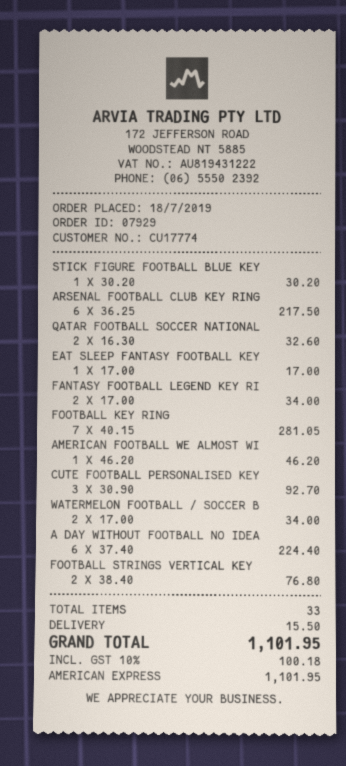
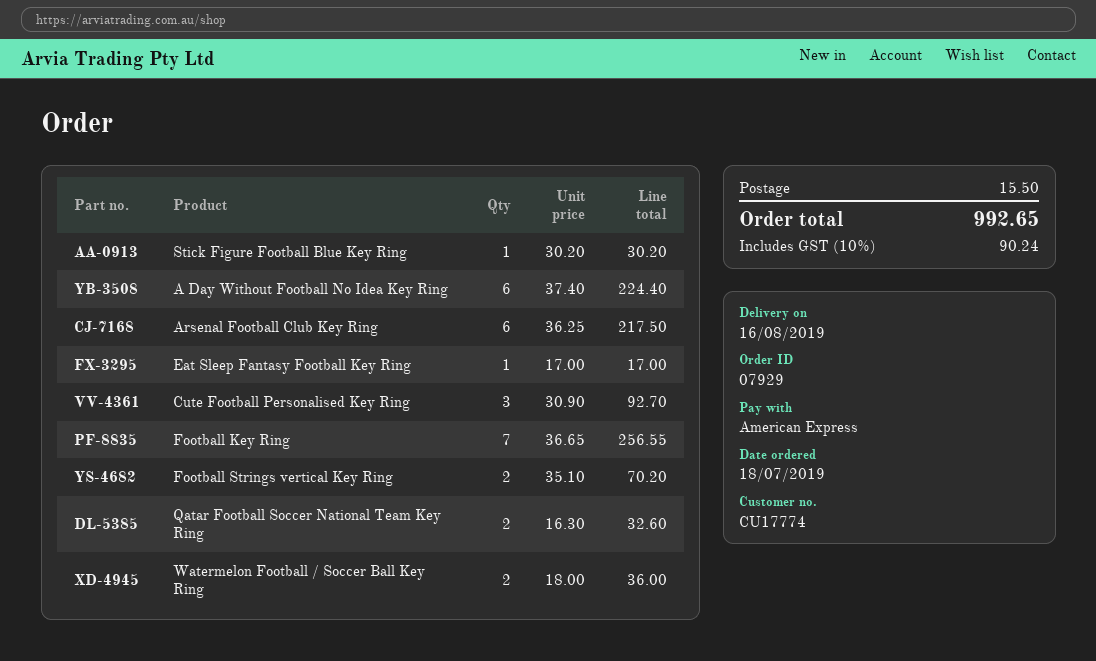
FANTASY FOOTBALL LEGEND KEY RI: 2 x 17.00 = 34.00 -> none
FOOTBALL KEY RING: 7 x 40.15 = 281.05 -> 7 x 36.65 = 256.55
AMERICAN FOOTBALL WE ALMOST WI: 1 x 46.20 = 46.20 -> none
WATERMELON FOOTBALL / SOCCER B: 2 x 17.00 = 34.00 -> 2 x 18.00 = 36.00
FOOTBALL STRINGS VERTICAL KEY: 2 x 38.40 = 76.80 -> 2 x 35.10 = 70.20
tax: 10% = 100.18 -> 10% = 90.24
total: 1101.95 -> 992.65

